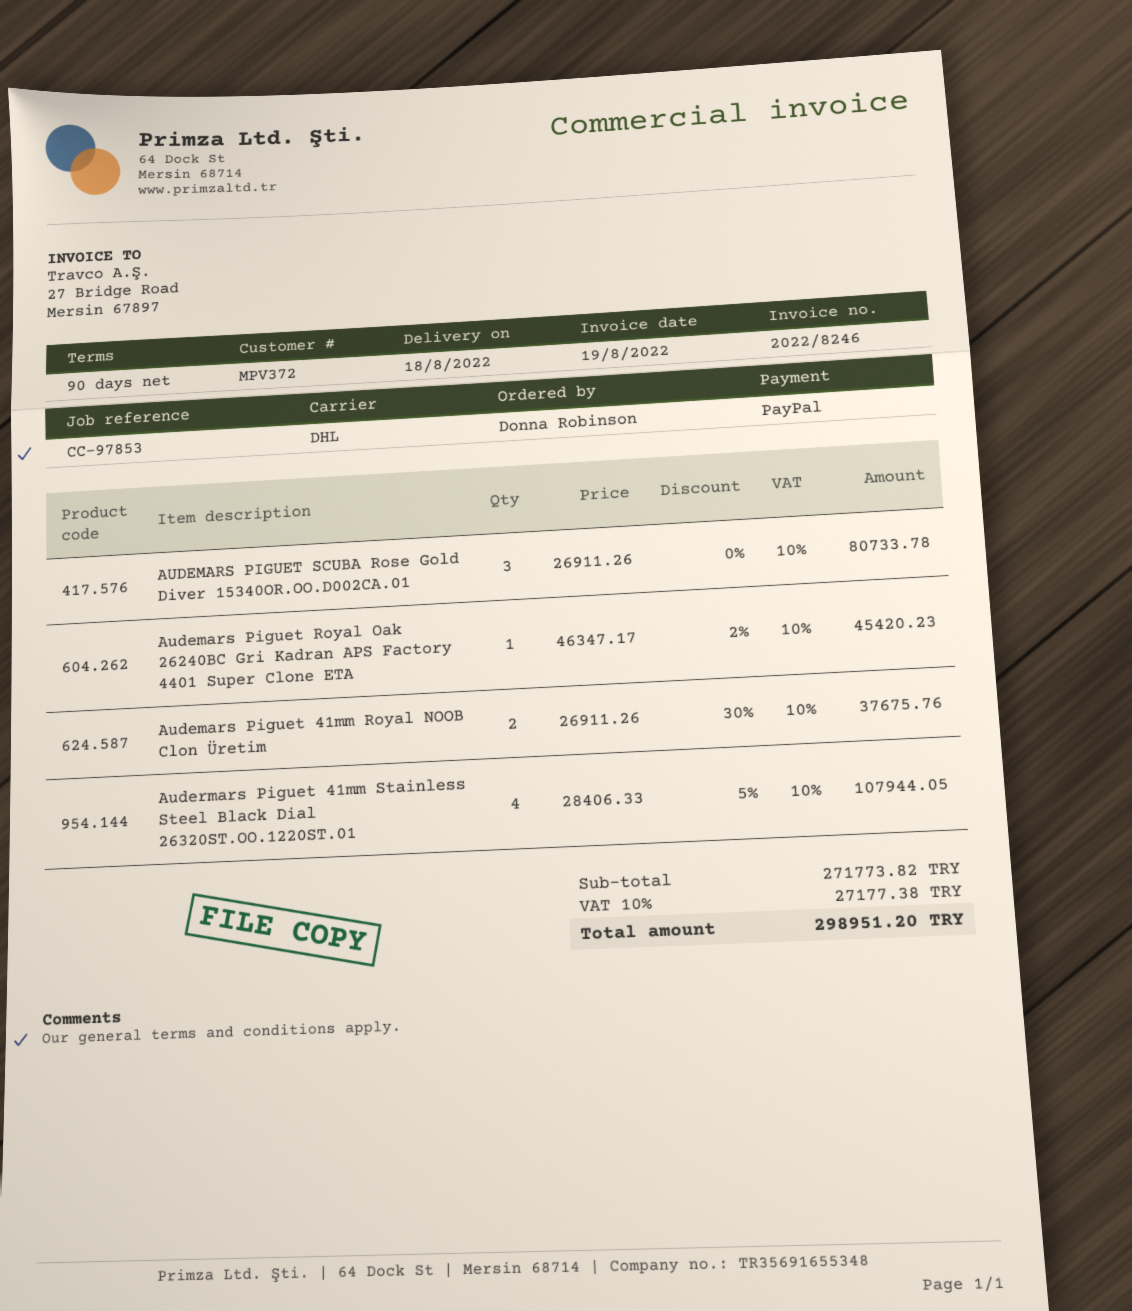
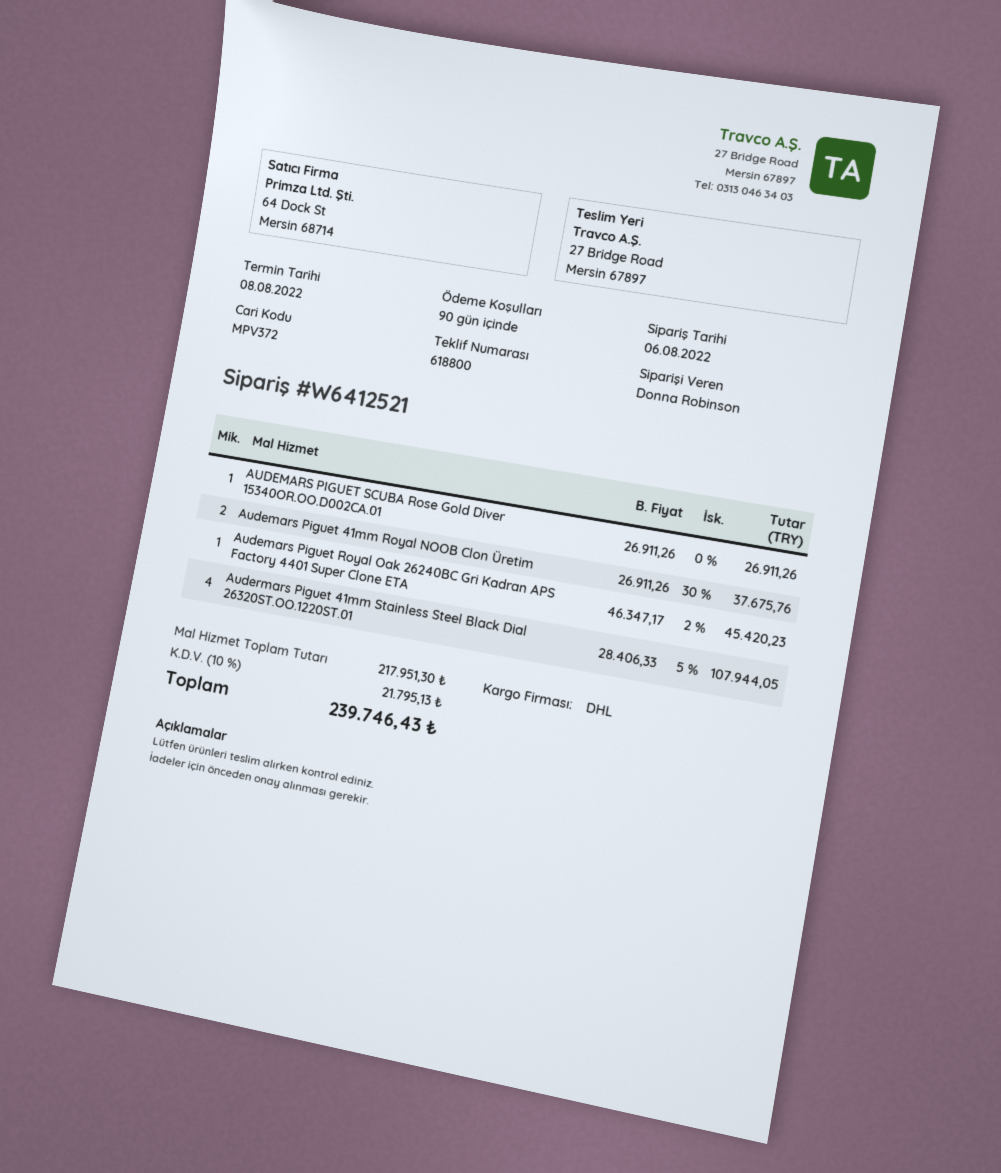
delivery date: 2022-08-18 -> 2022-08-08
AUDEMARS PIGUET SCUBA Rose Gold Diver 15340OR.OO.D002CA.01: 3 x 26911.26 = 80733.78 -> 1 x 26911.26 = 26911.26
subtotal: 271773.82 -> 217951.30
tax: 10% = 27177.38 -> 10% = 21795.13
total: 298951.20 -> 239746.43

